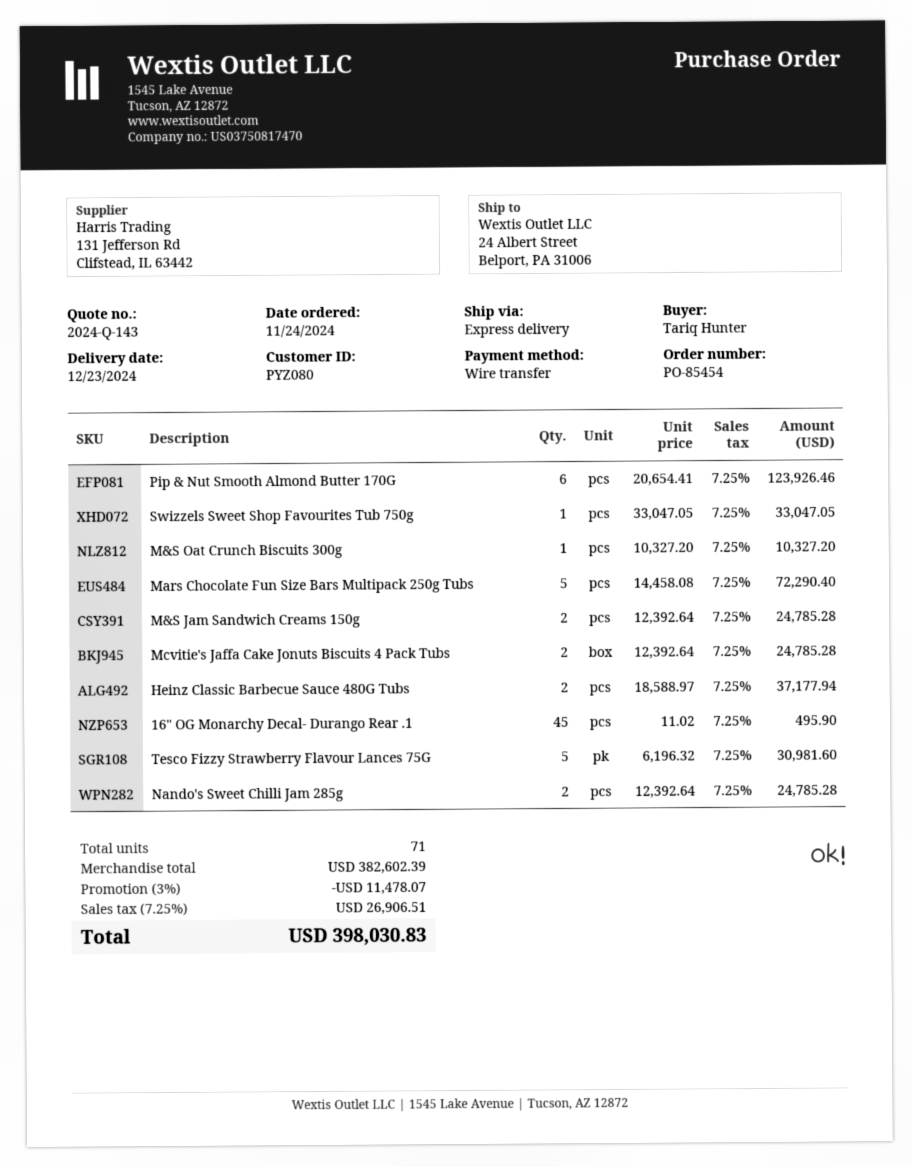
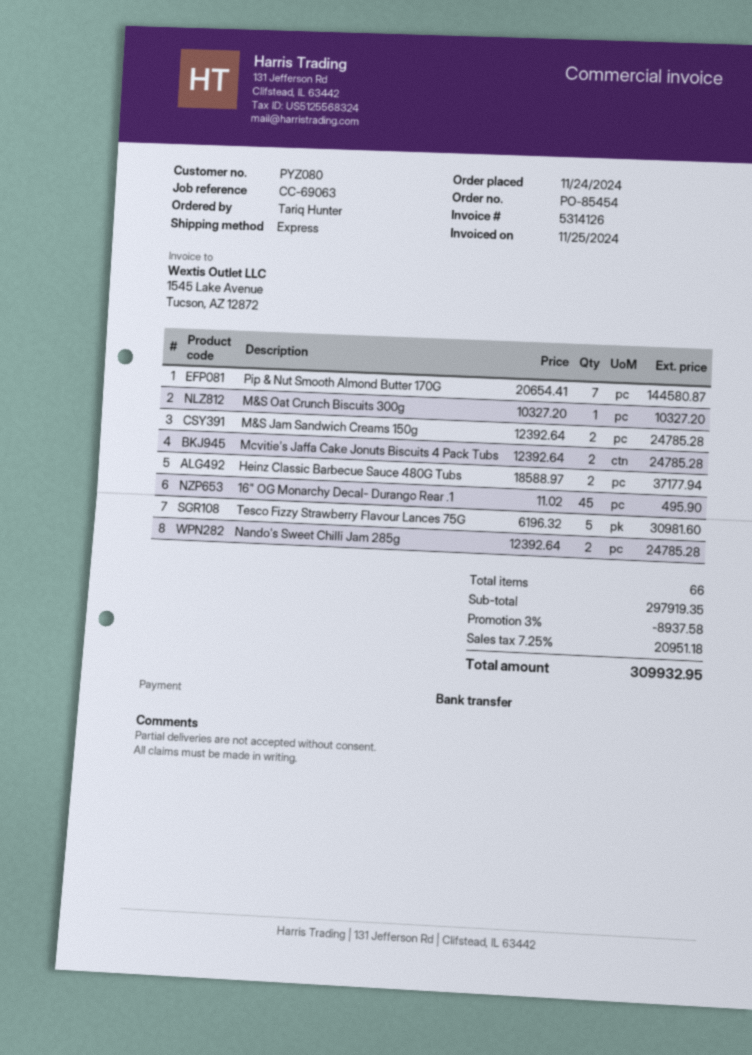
Pip & Nut Smooth Almond Butter 170G: 6 x 20654.41 = 123926.46 -> 7 x 20654.41 = 144580.87
Swizzels Sweet Shop Favourites Tub 750g: 1 x 33047.05 = 33047.05 -> none
Mars Chocolate Fun Size Bars Multipack 250g Tubs: 5 x 14458.08 = 72290.40 -> none
total quantity: 71 -> 66
subtotal: 382602.39 -> 297919.35
discount: 3% = 11478.07 -> 3% = 8937.58
tax: 7.25% = 26906.51 -> 7.25% = 20951.18
total: 398030.83 -> 309932.95

